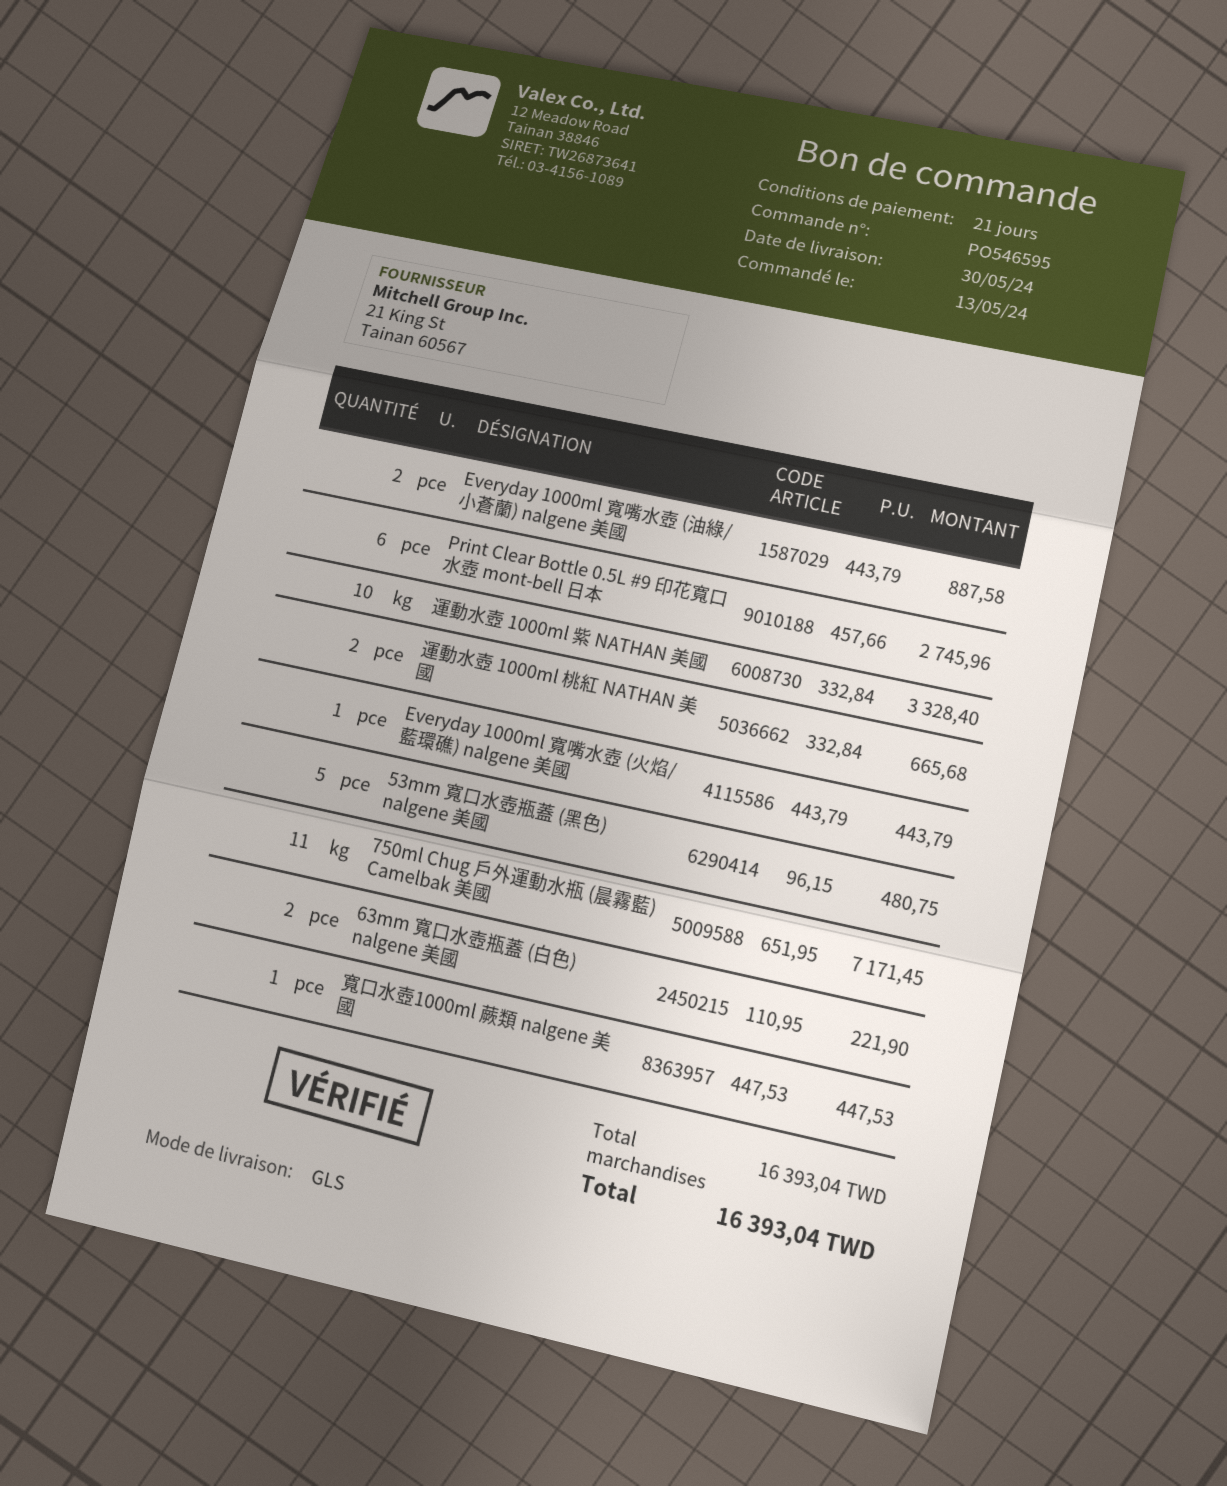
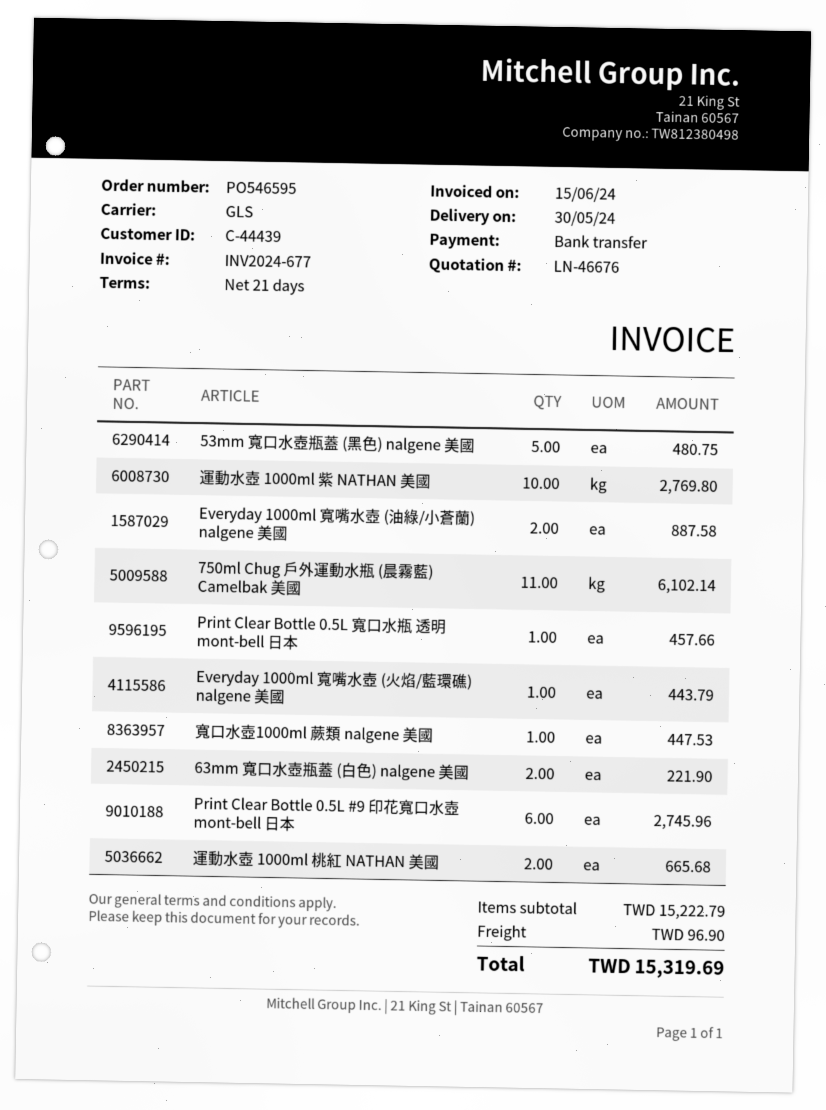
運動水壺 1000ml 紫 NATHAN 美國: 10 for 3328.40 -> 10 for 2769.80
750ml Chug 戶外運動水瓶 (晨霧藍) Camelbak 美國: 11 for 7171.45 -> 11 for 6102.14
Print Clear Bottle 0.5L 寬口水瓶 透明 mont-bell 日本: none -> 1 for 457.66
subtotal: 16393.04 -> 15222.79
shipping: none -> 96.90
total: 16393.04 -> 15319.69

